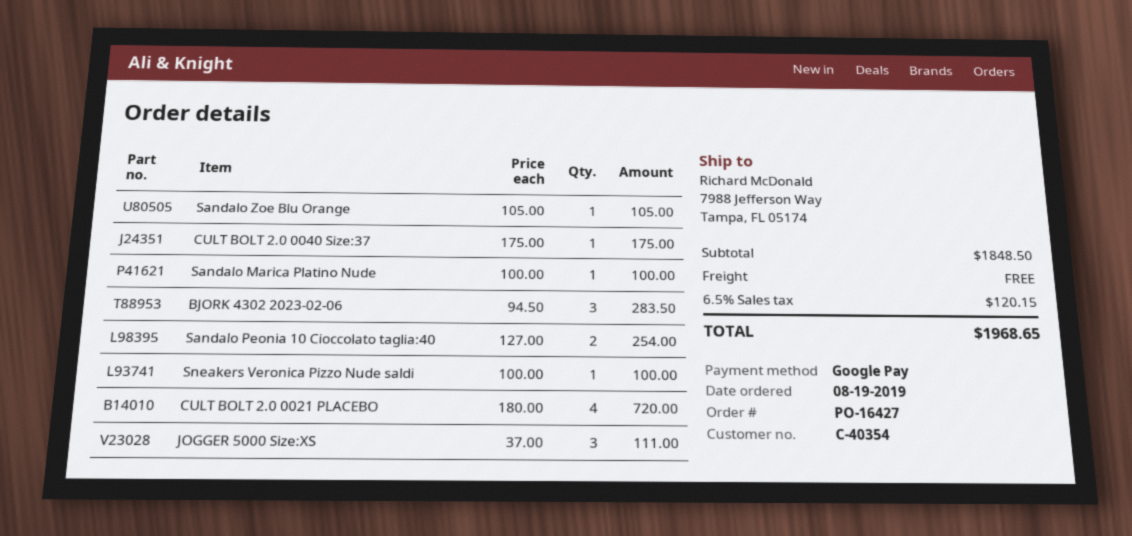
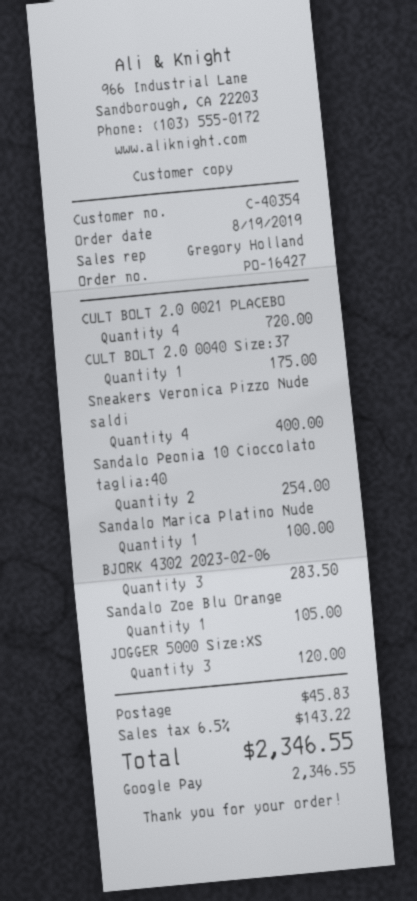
Sneakers Veronica Pizzo Nude saldi: 1 for 100.00 -> 4 for 400.00
JOGGER 5000 Size:XS: 3 for 111.00 -> 3 for 120.00
shipping: 0.00 -> 45.83
tax: 6.5% = 120.15 -> 6.5% = 143.22
total: 1968.65 -> 2346.55

